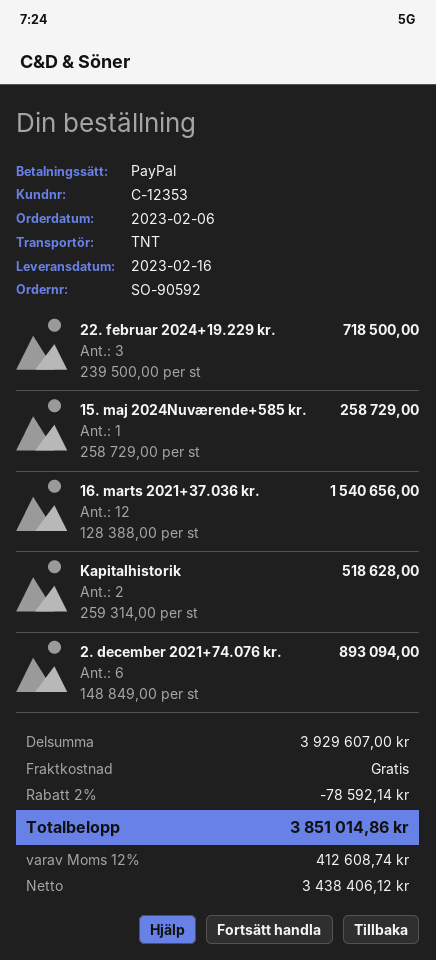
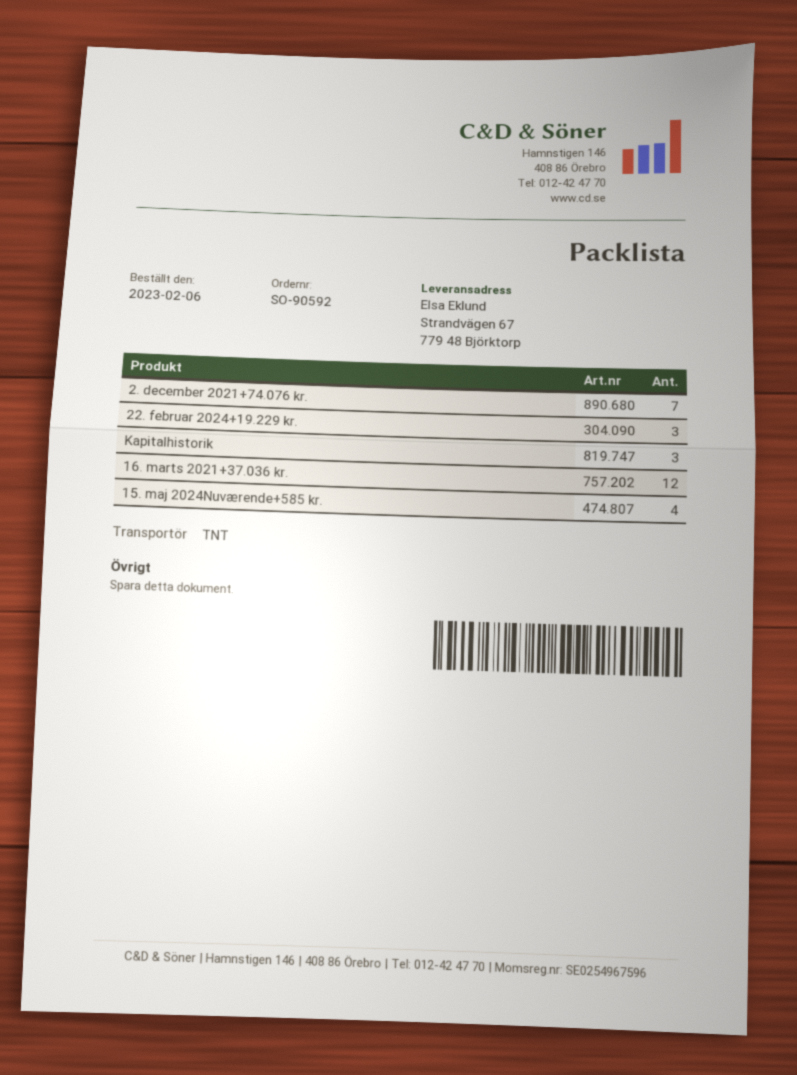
15. maj 2024Nuværende+585 kr.: 1 -> 4
Kapitalhistorik: 2 -> 3
2. december 2021+74.076 kr.: 6 -> 7

